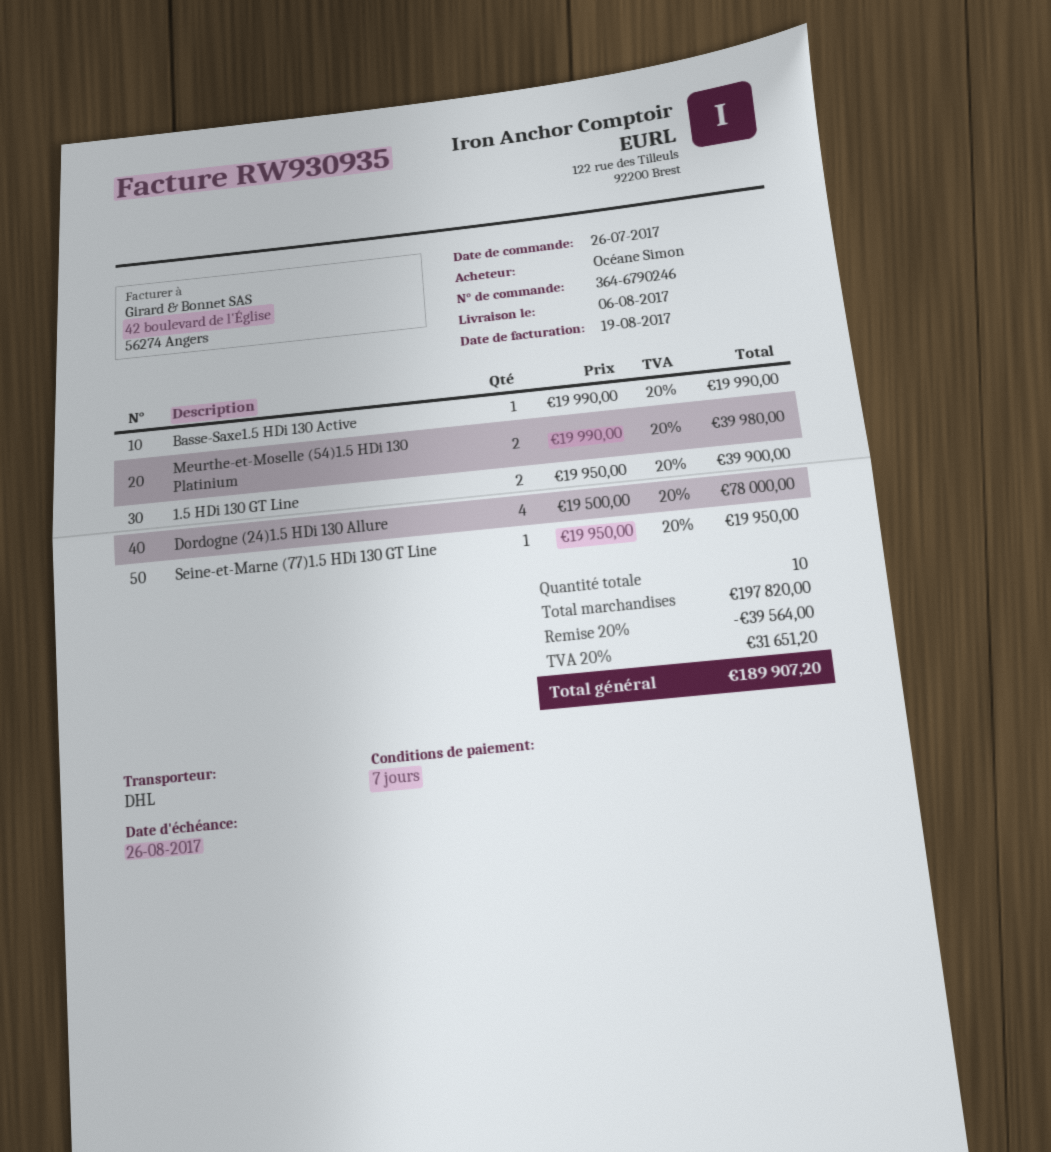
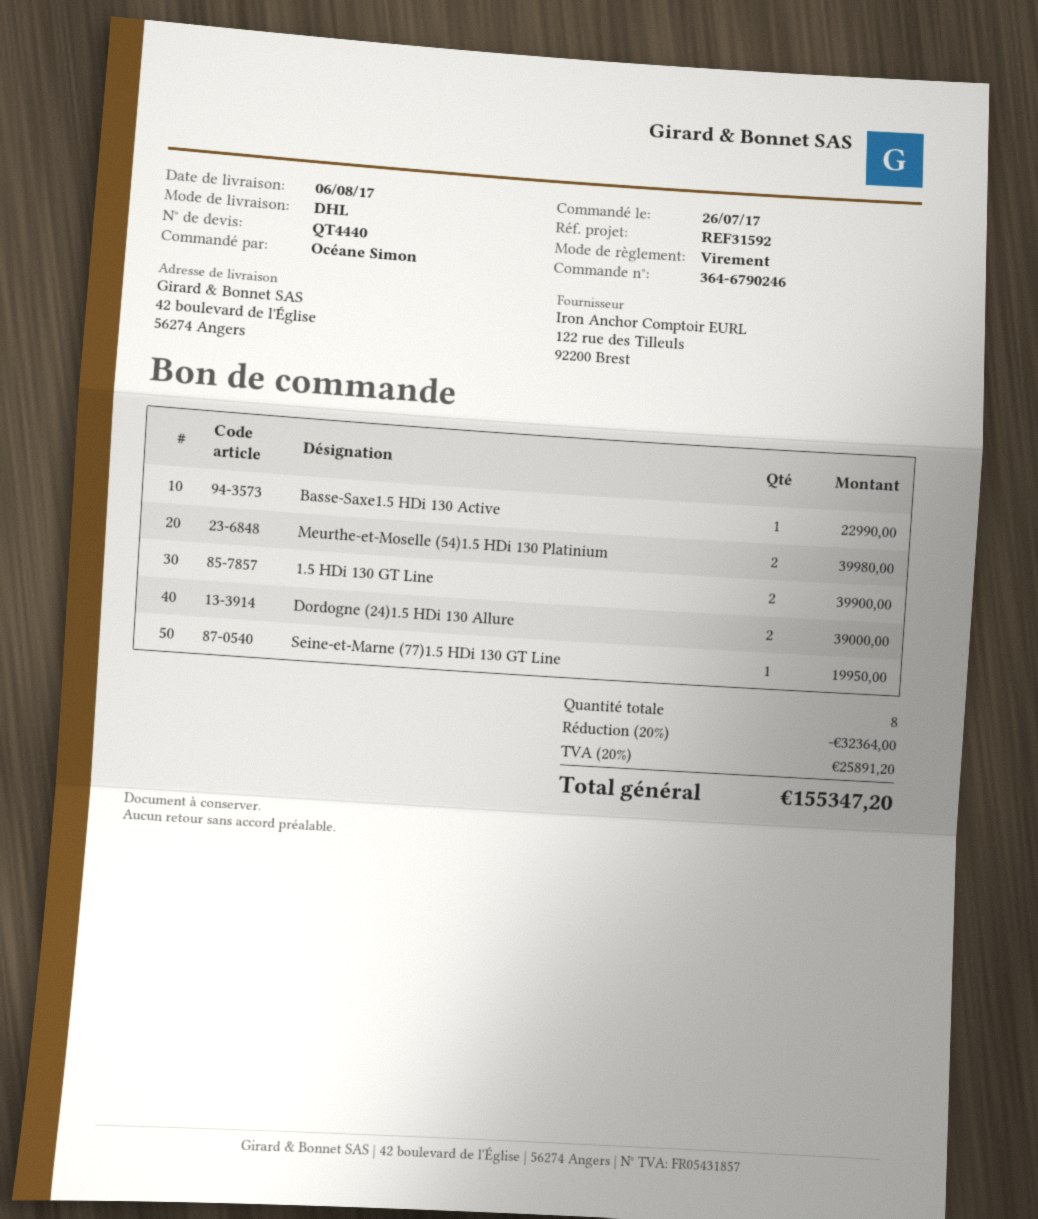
Basse-Saxe1.5 HDi 130 Active: 1 for 19990.00 -> 1 for 22990.00
Dordogne (24)1.5 HDi 130 Allure: 4 for 78000.00 -> 2 for 39000.00
total quantity: 10 -> 8
discount: 20% = 39564.00 -> 20% = 32364.00
tax: 20% = 31651.20 -> 20% = 25891.20
total: 189907.20 -> 155347.20

